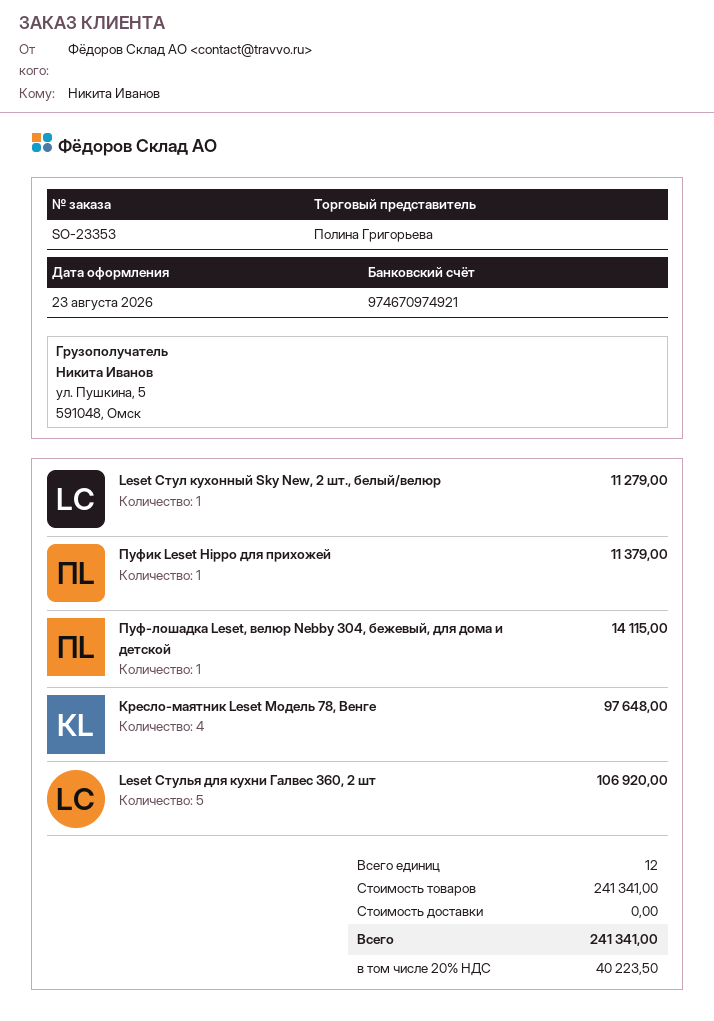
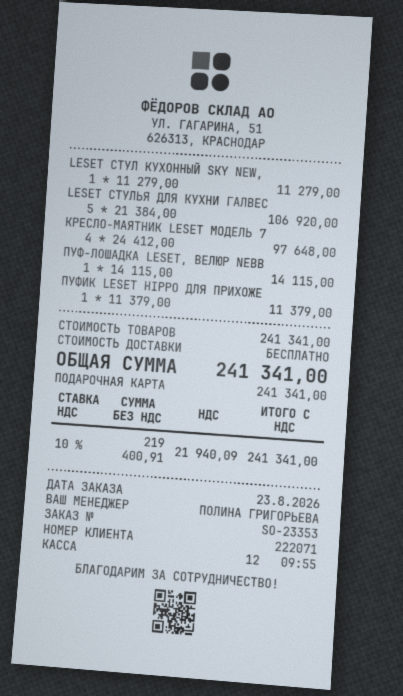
tax: 20% = 40223.50 -> 10% = 21940.09

